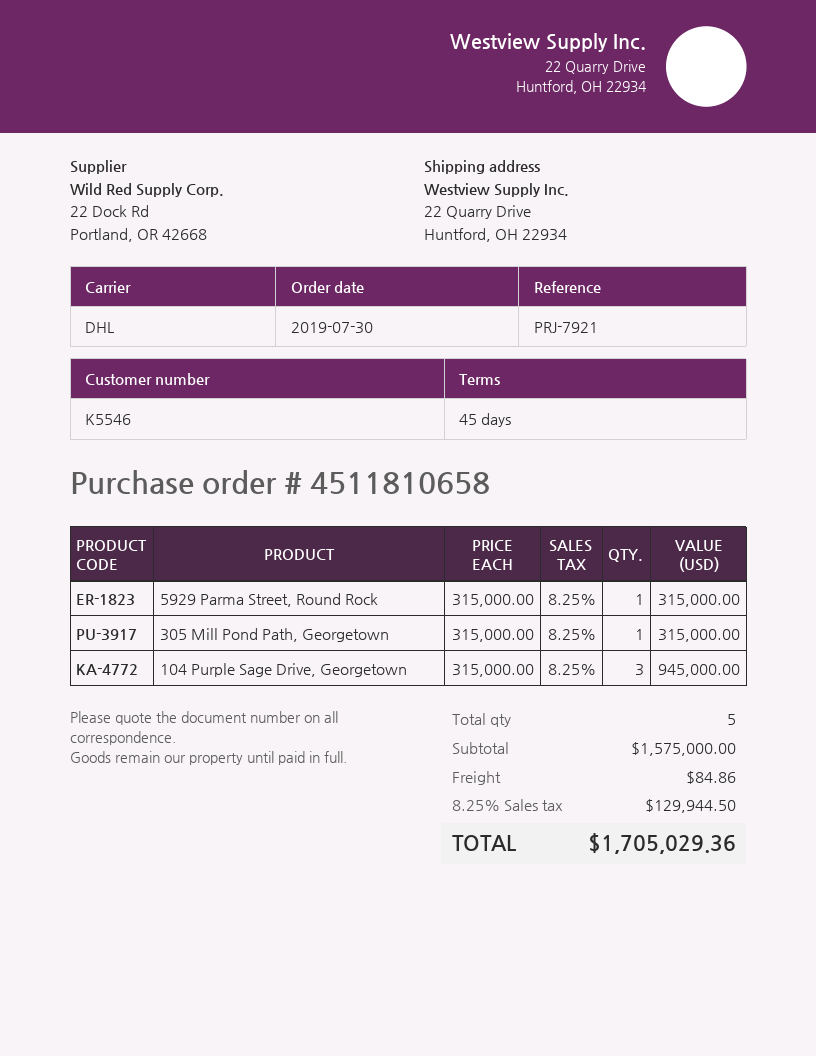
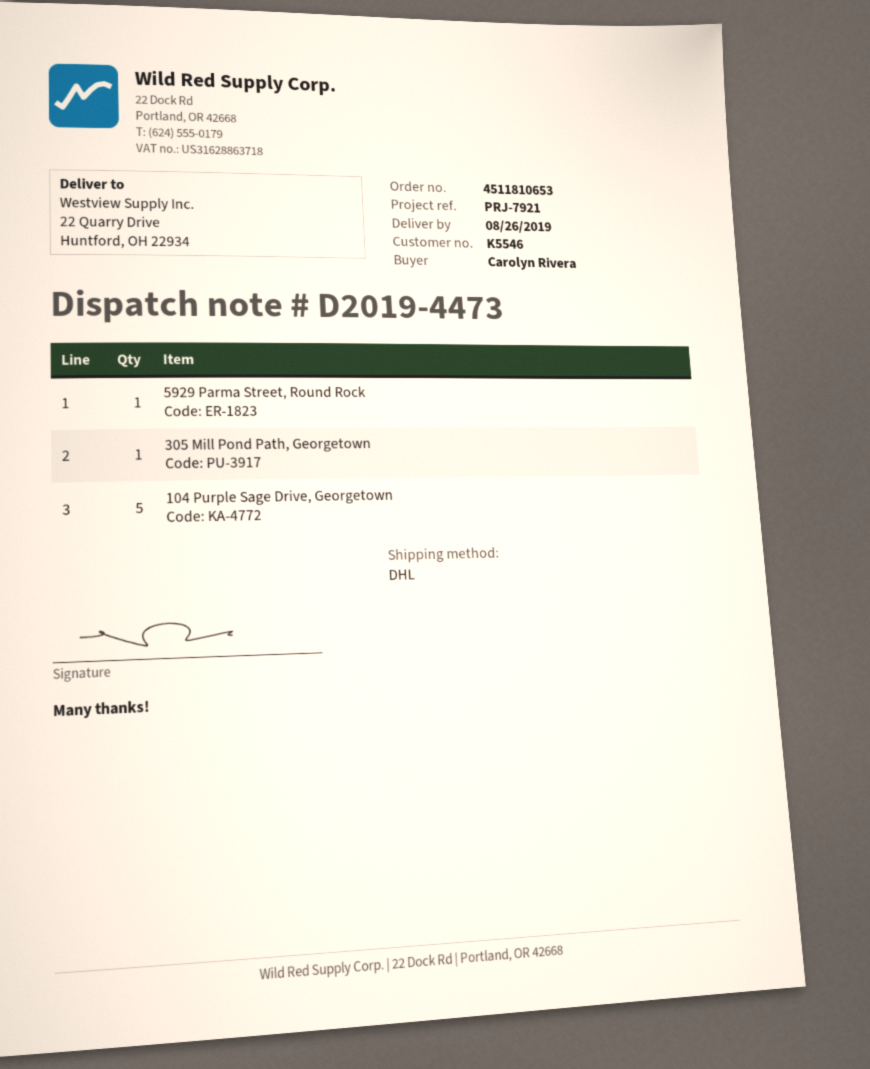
order number: 4511810658 -> 4511810653
104 Purple Sage Drive, Georgetown: 3 -> 5

